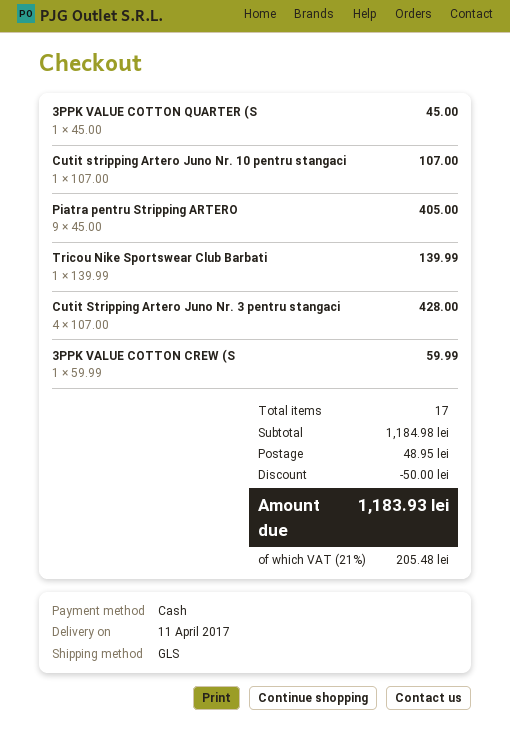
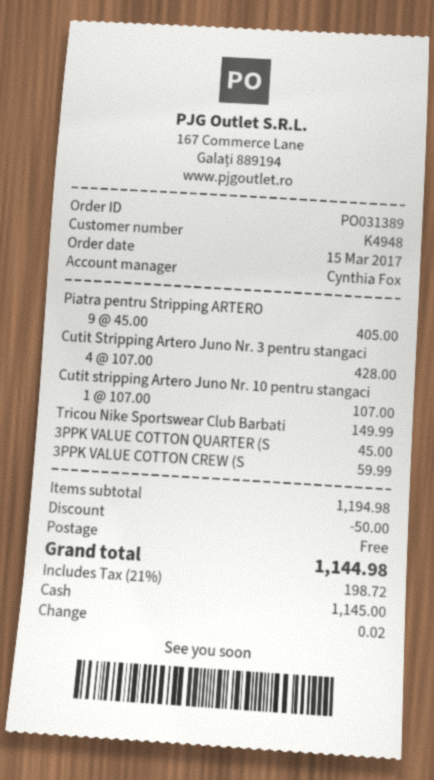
Tricou Nike Sportswear Club Barbati: 1 x 139.99 = 139.99 -> 1 x 149.99 = 149.99
subtotal: 1184.98 -> 1194.98
shipping: 48.95 -> 0.00
tax: 21% = 205.48 -> 21% = 198.72
total: 1183.93 -> 1144.98

